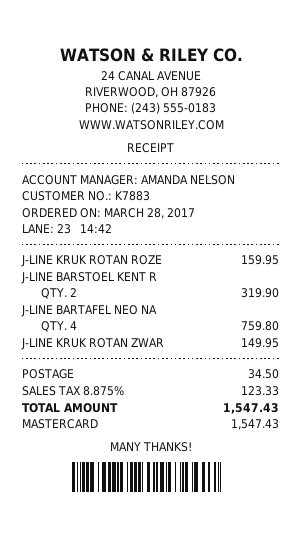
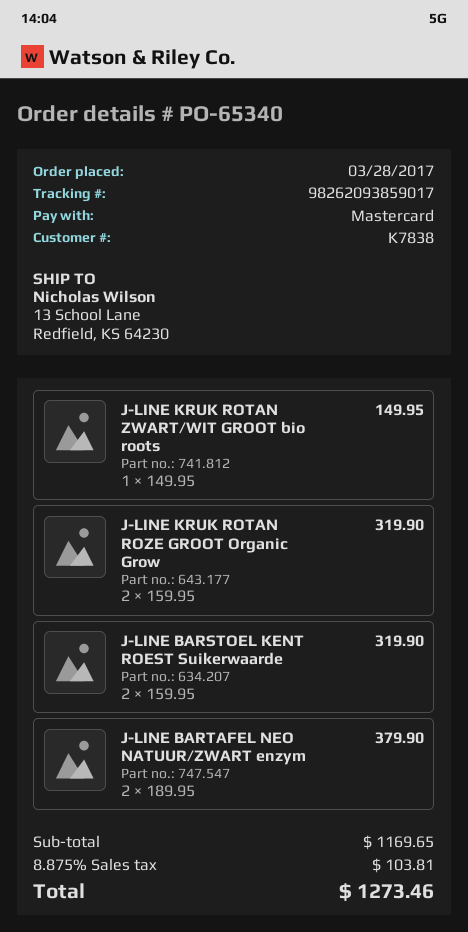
customer number: K7883 -> K7838
J-LINE KRUK ROTAN ROZE: 1 for 159.95 -> 2 for 319.90
J-LINE BARTAFEL NEO NA: 4 for 759.80 -> 2 for 379.90
shipping: 34.50 -> none
tax: 8.875% = 123.33 -> 8.875% = 103.81
total: 1547.43 -> 1273.46

